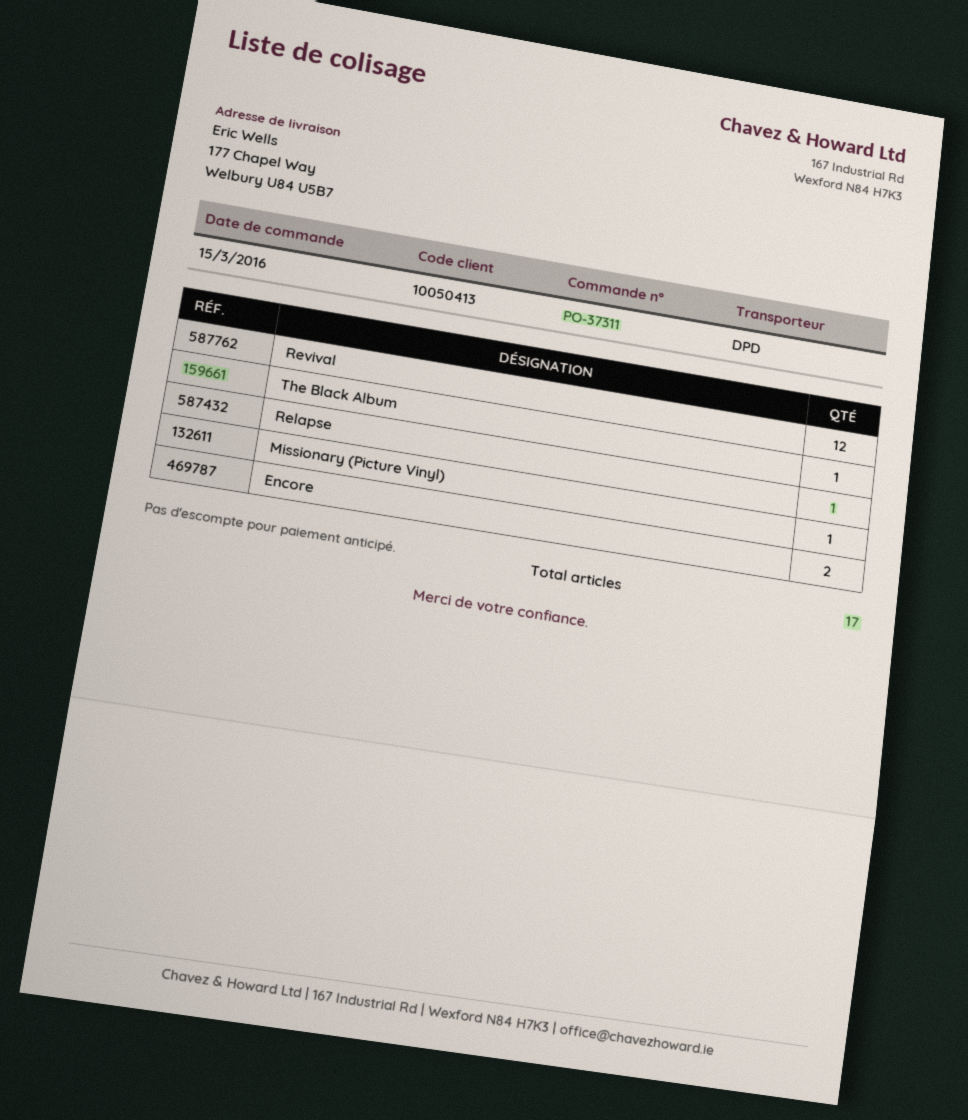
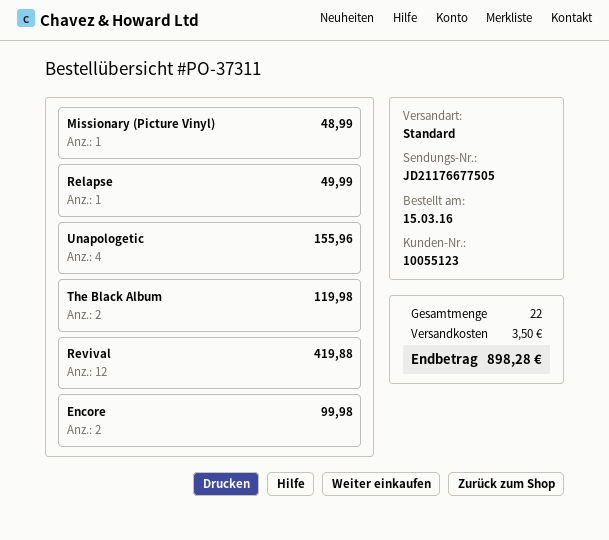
customer number: 10050413 -> 10055123
shipping method: DPD -> standard
The Black Album: 1 -> 2
Unapologetic: none -> 4
total quantity: 17 -> 22

